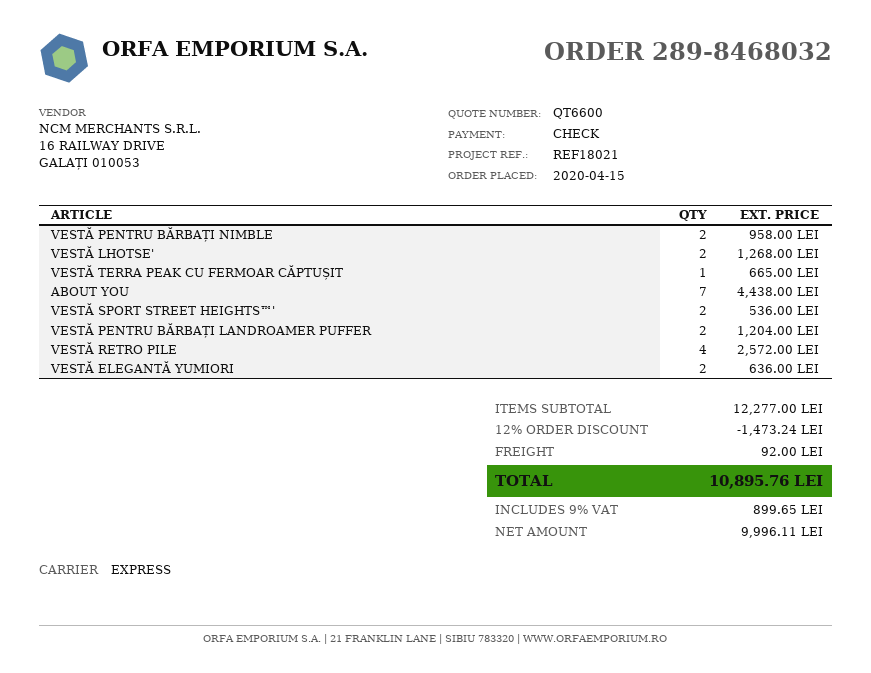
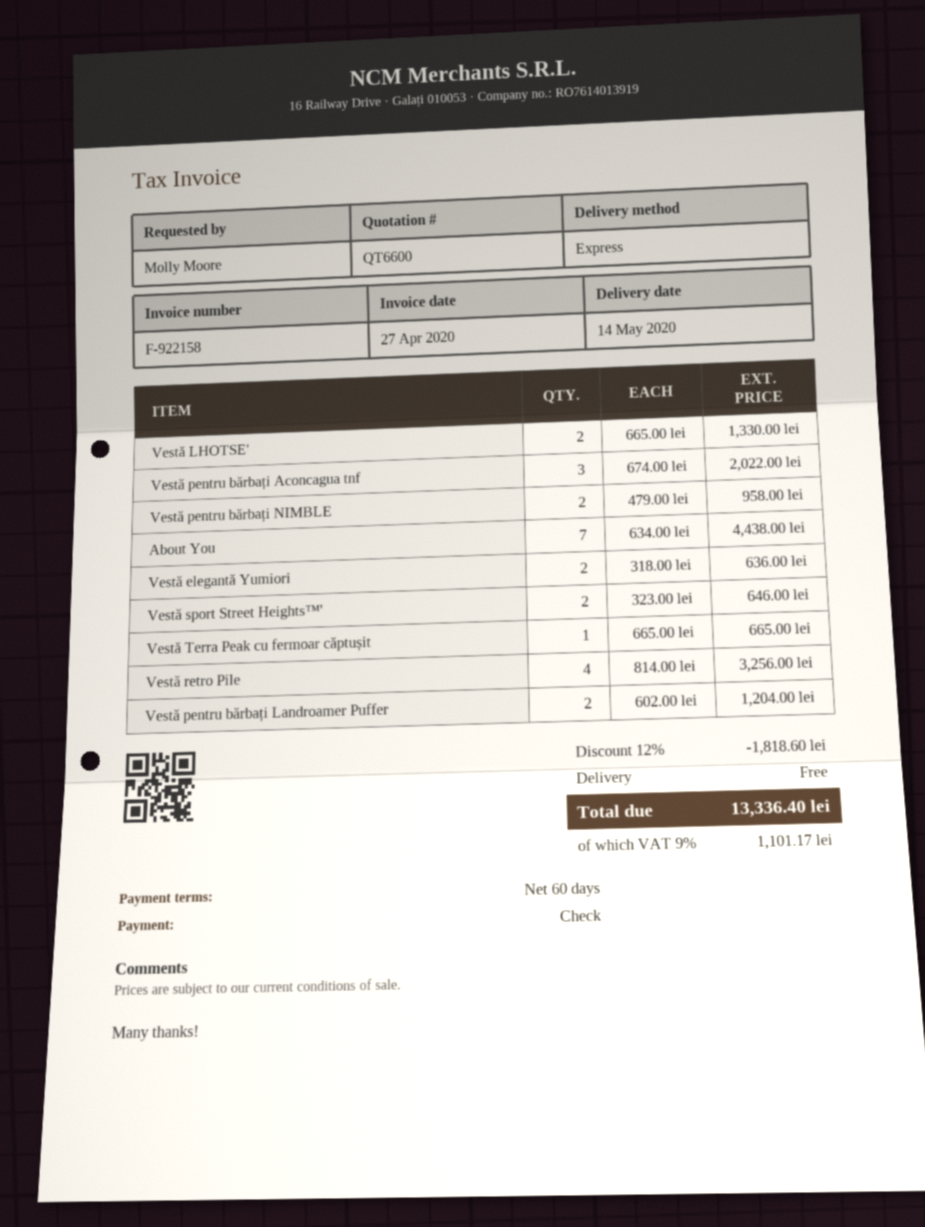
VESTĂ LHOTSE': 2 for 1268.00 -> 2 for 1330.00
VESTĂ SPORT STREET HEIGHTS™': 2 for 536.00 -> 2 for 646.00
VESTĂ RETRO PILE: 4 for 2572.00 -> 4 for 3256.00
Vestă pentru bărbați Aconcagua tnf: none -> 3 for 2022.00
discount: 12% = 1473.24 -> 12% = 1818.60
shipping: 92.00 -> 0.00
tax: 9% = 899.65 -> 9% = 1101.17
total: 10895.76 -> 13336.40

